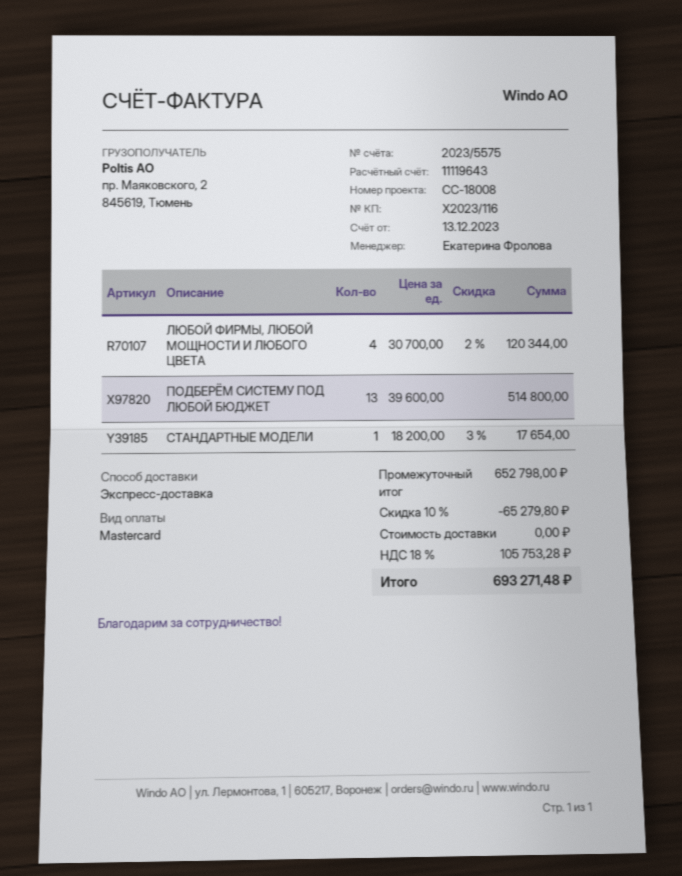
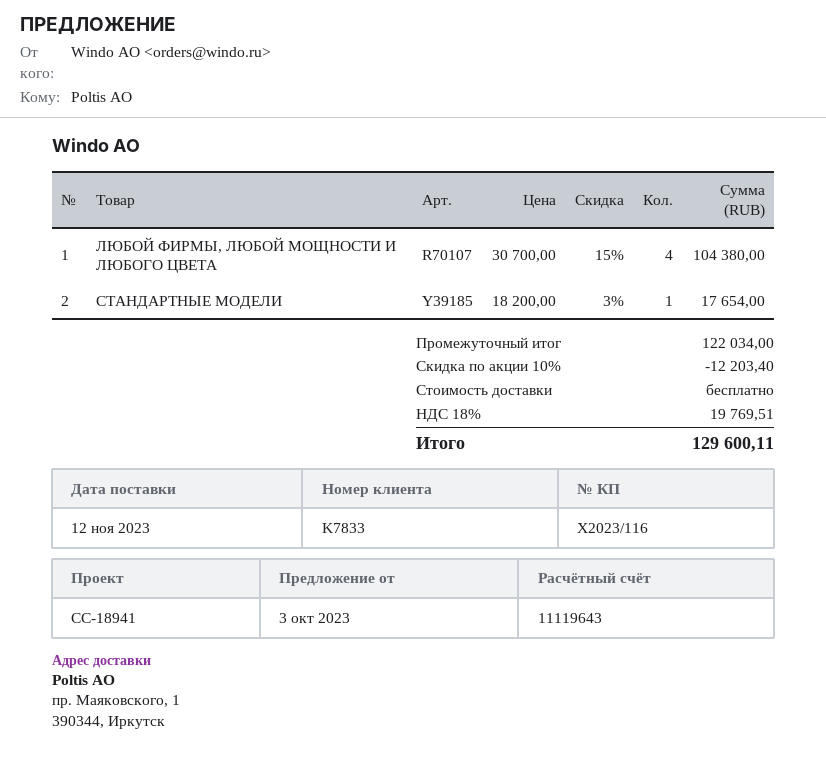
reference: CC-18008 -> CC-18941
ship to: пр. Маяковского, 2, 845619, Тюмень -> пр. Маяковского, 1, 390344, Иркутск
ЛЮБОЙ ФИРМЫ, ЛЮБОЙ МОЩНОСТИ И ЛЮБОГО ЦВЕТА: 4 x 30700.00 - 2% = 120344.00 -> 4 x 30700.00 - 15% = 104380.00
ПОДБЕРЁМ СИСТЕМУ ПОД ЛЮБОЙ БЮДЖЕТ: 13 x 39600.00 = 514800.00 -> none
subtotal: 652798.00 -> 122034.00
discount: 10% = 65279.80 -> 10% = 12203.40
tax: 18% = 105753.28 -> 18% = 19769.51
total: 693271.48 -> 129600.11

